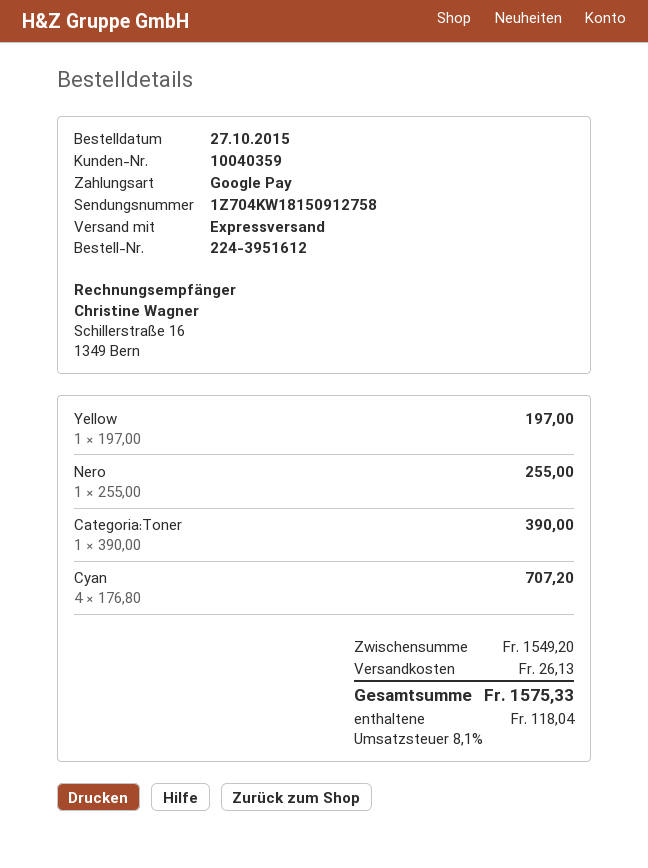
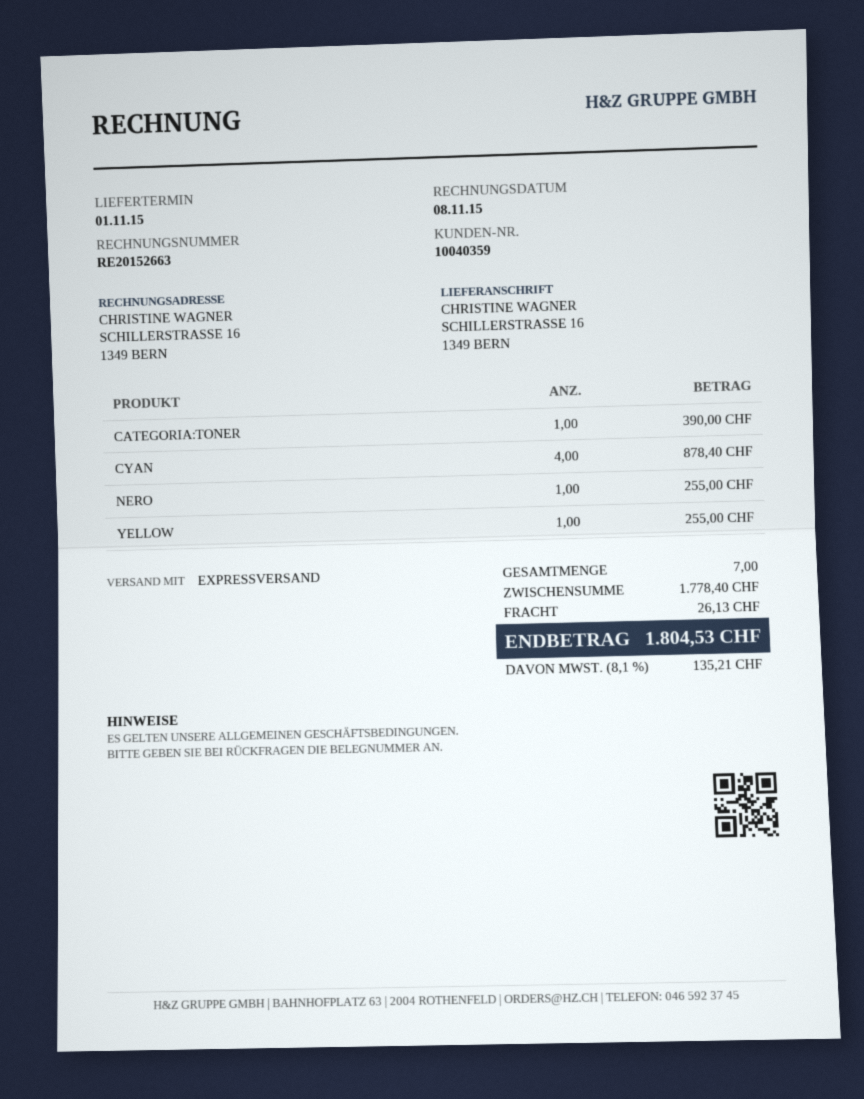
Yellow: 1 for 197.00 -> 1 for 255.00
Cyan: 4 for 707.20 -> 4 for 878.40
subtotal: 1549.20 -> 1778.40
tax: 8.1% = 118.04 -> 8.1% = 135.21
total: 1575.33 -> 1804.53

